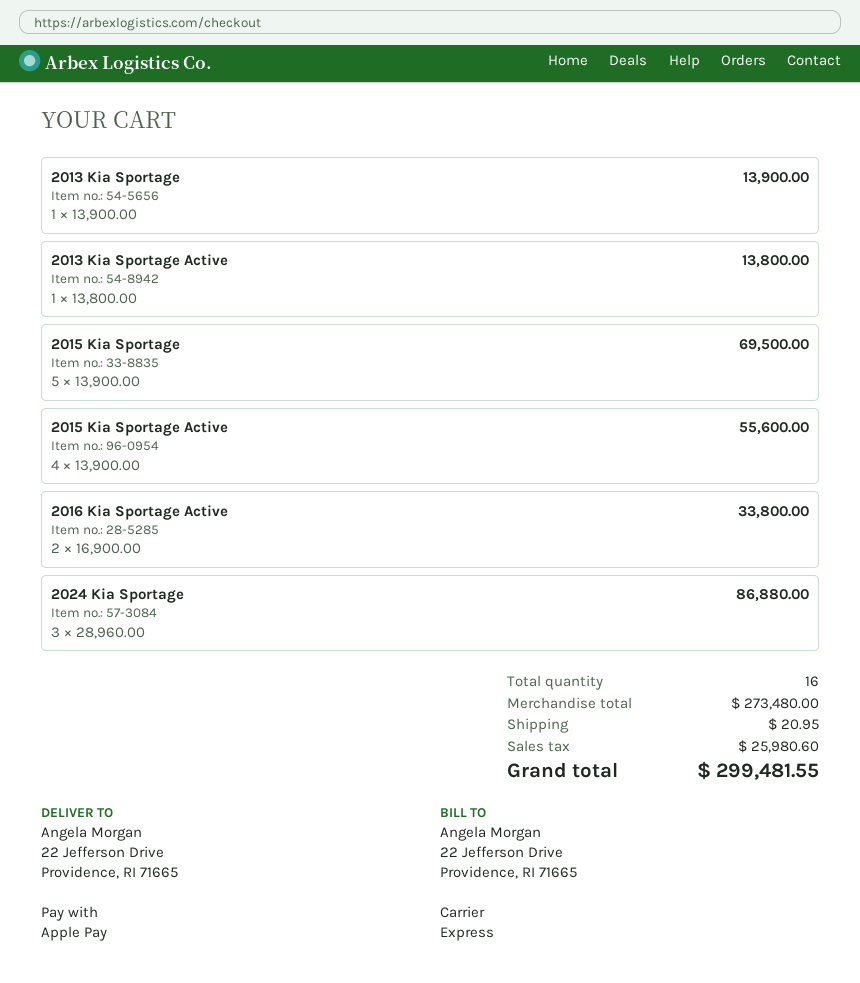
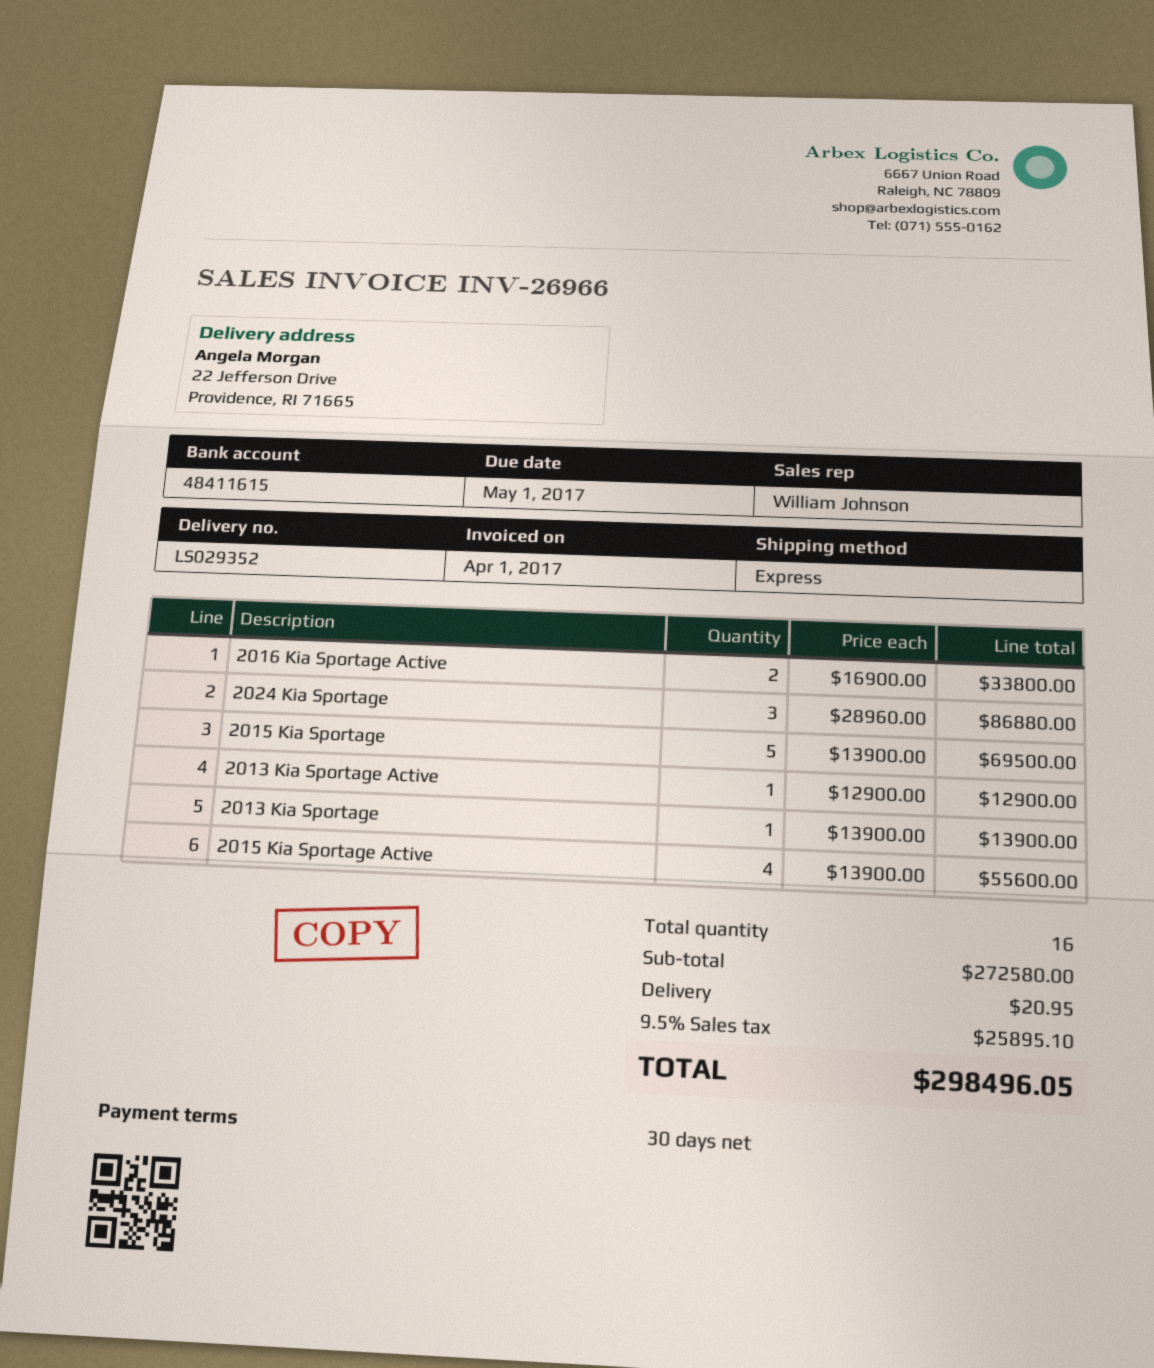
2013 Kia Sportage Active: 1 x 13800.00 = 13800.00 -> 1 x 12900.00 = 12900.00
subtotal: 273480.00 -> 272580.00
tax: 25980.60 -> 25895.10
total: 299481.55 -> 298496.05

